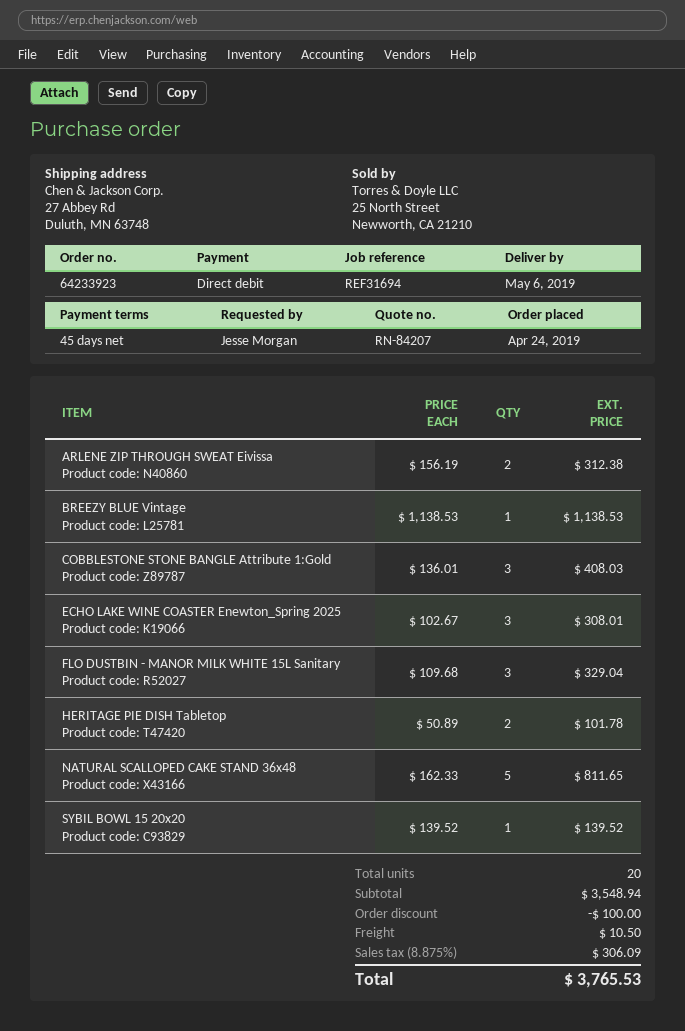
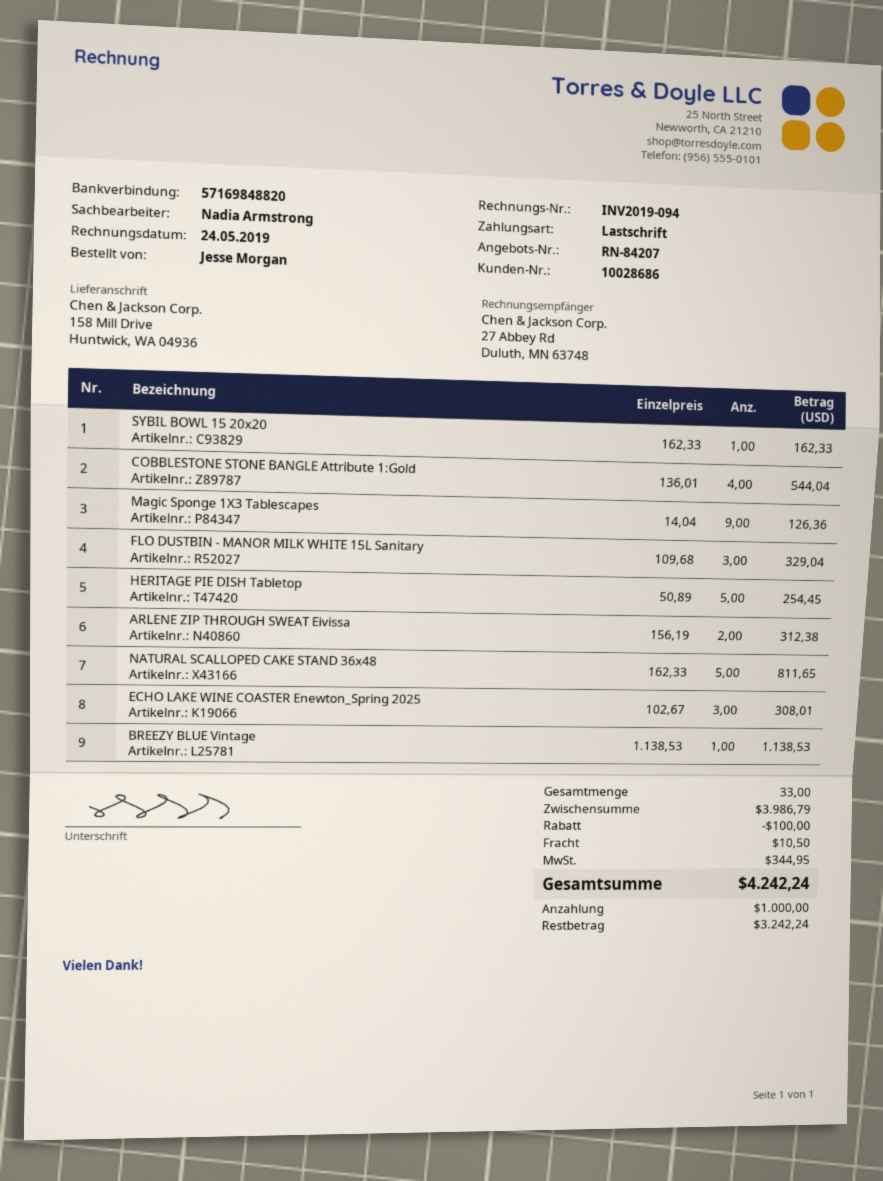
ship to: 27 Abbey Rd, Duluth, MN 63748 -> 158 Mill Drive, Huntwick, WA 04936
COBBLESTONE STONE BANGLE Attribute 1:Gold: 3 x 136.01 = 408.03 -> 4 x 136.01 = 544.04
HERITAGE PIE DISH Tabletop: 2 x 50.89 = 101.78 -> 5 x 50.89 = 254.45
SYBIL BOWL 15 20x20: 1 x 139.52 = 139.52 -> 1 x 162.33 = 162.33
Magic Sponge 1X3 Tablescapes: none -> 9 x 14.04 = 126.36
total quantity: 20 -> 33
subtotal: 3548.94 -> 3986.79
tax: 306.09 -> 344.95
total: 3765.53 -> 4242.24

